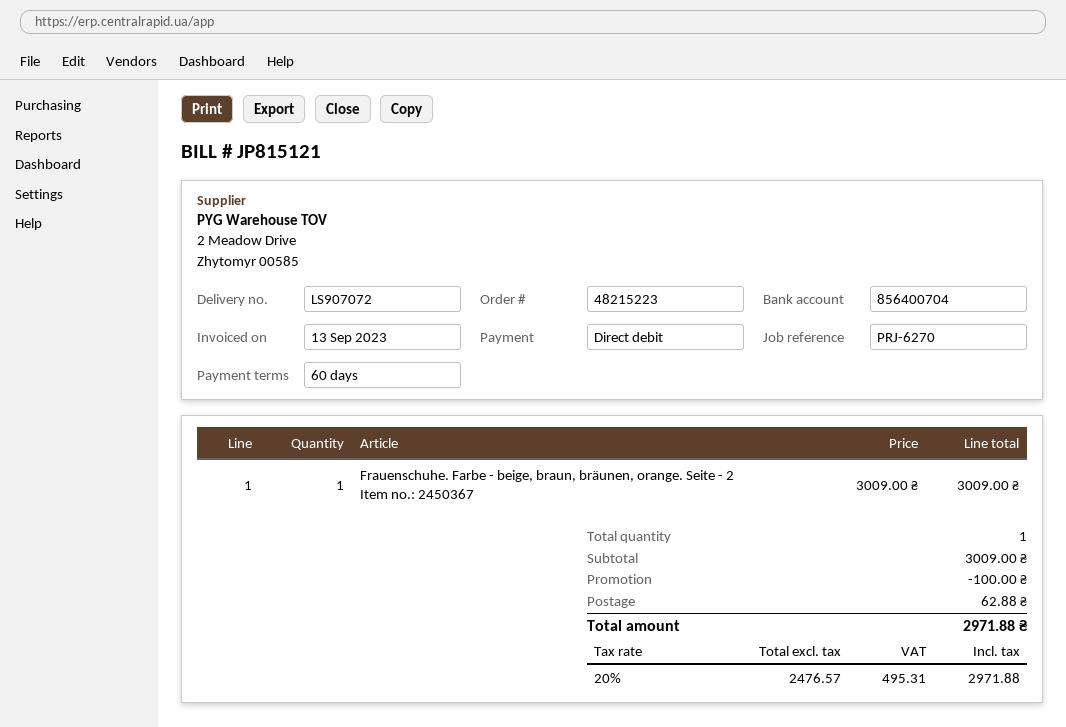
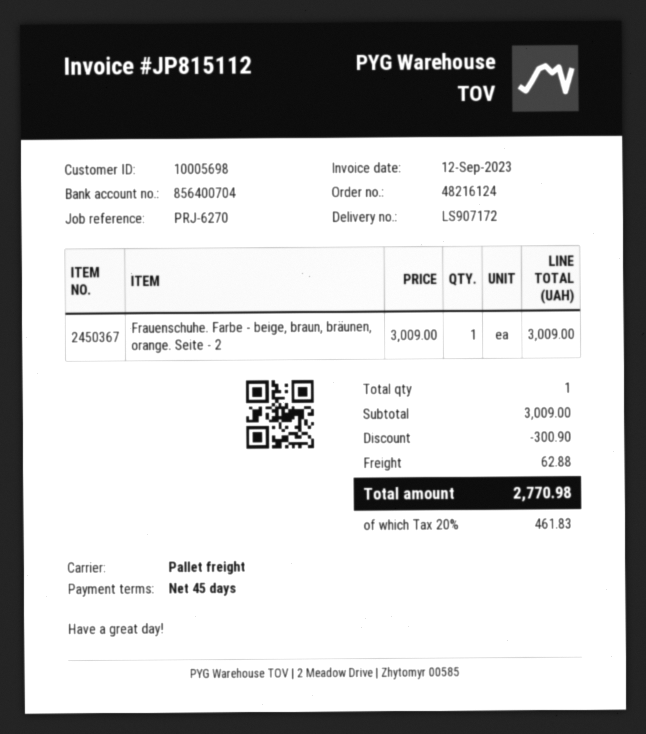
order number: 48215223 -> 48216124
delivery note number: LS907072 -> LS907172
invoice number: JP815121 -> JP815112
invoice date: 2023-09-13 -> 2023-09-12
payment terms: 60 days -> 45 days
discount: 100.00 -> 300.90
tax: 20% = 495.31 -> 20% = 461.83
total: 2971.88 -> 2770.98

